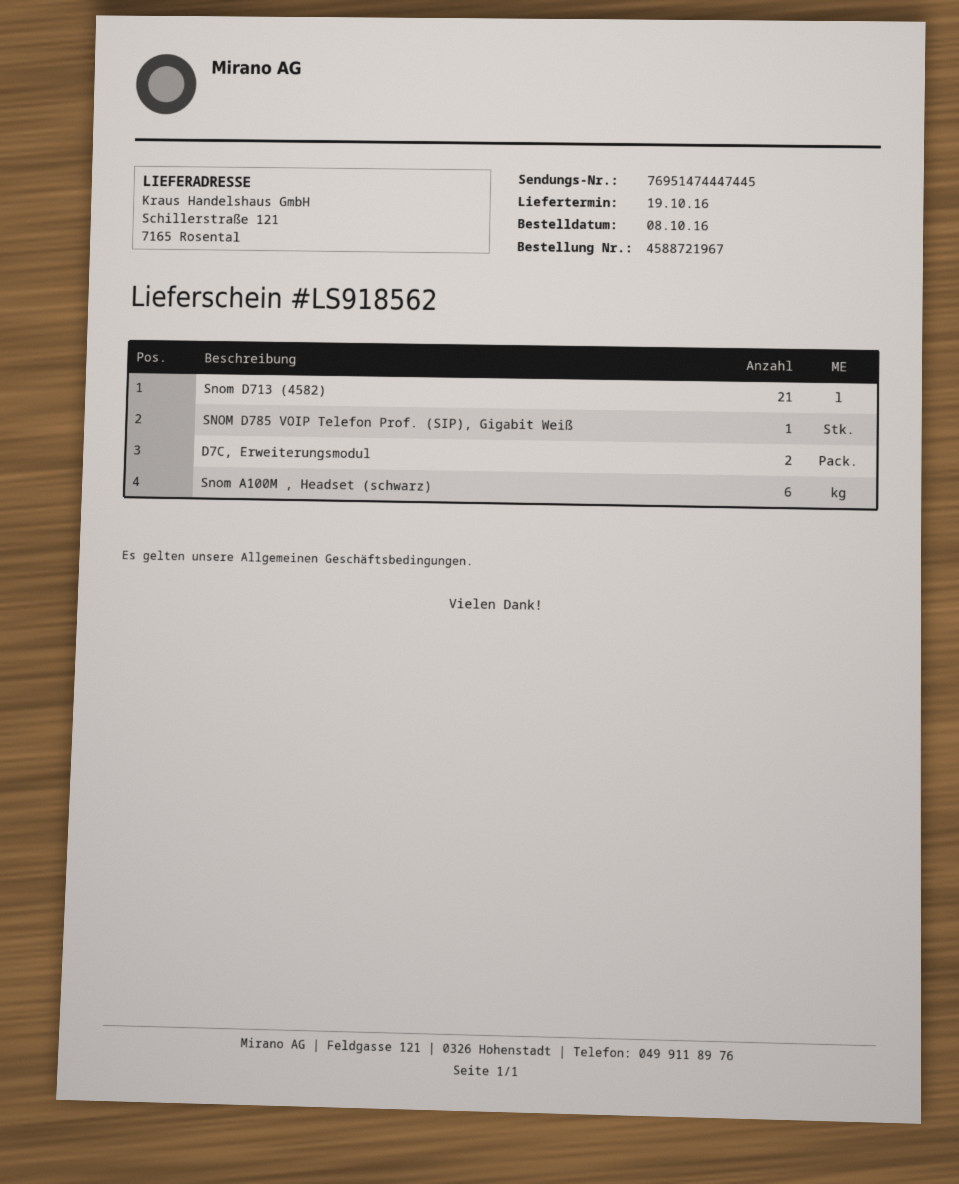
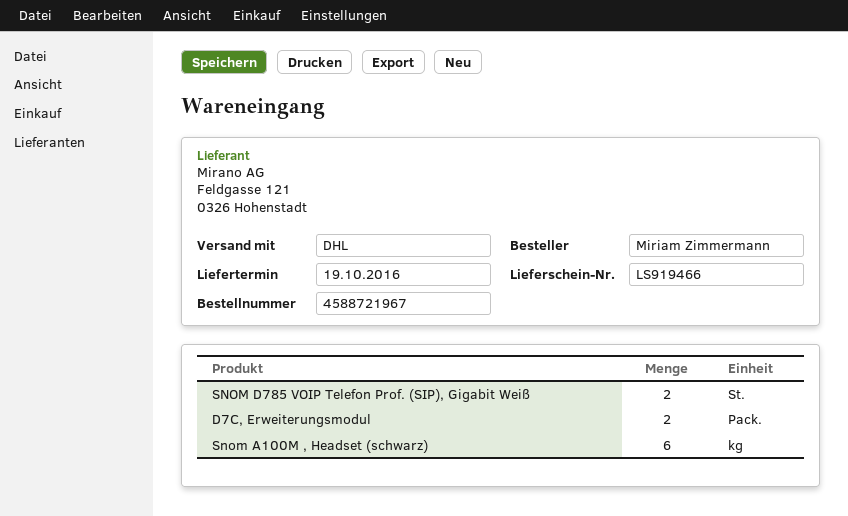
delivery note number: LS918562 -> LS919466
Snom D713 (4582): 21 -> none
SNOM D785 VOIP Telefon Prof. (SIP), Gigabit Weiß: 1 -> 2

